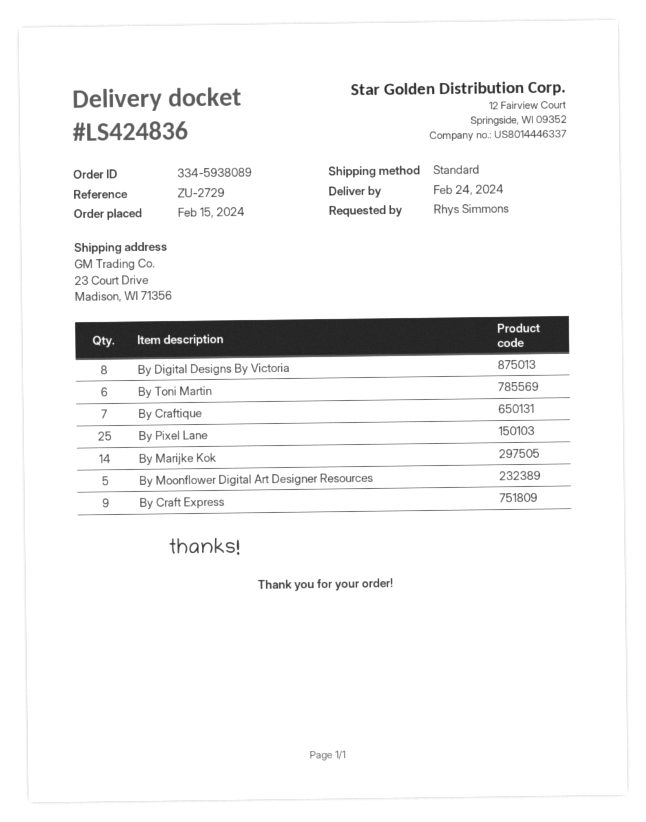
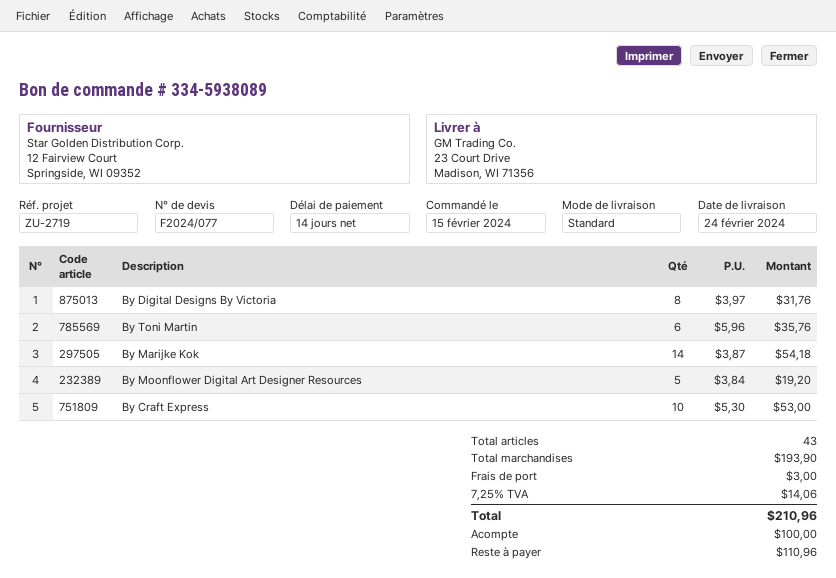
reference: ZU-2729 -> ZU-2719
By Craftique: 7 -> none
By Pixel Lane: 25 -> none
By Craft Express: 9 -> 10

